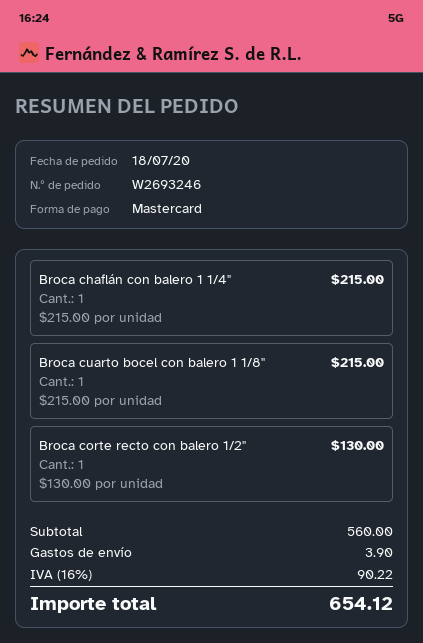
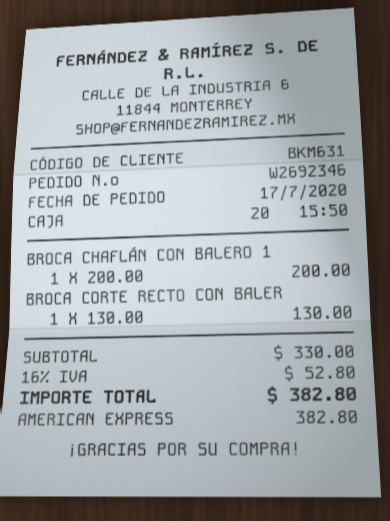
order number: W2693246 -> W2692346
order date: 2020-07-18 -> 2020-07-17
payment method: Mastercard -> American Express
Broca chaflán con balero 1 1/4": 1 x 215.00 = 215.00 -> 1 x 200.00 = 200.00
Broca cuarto bocel con balero 1 1/8": 1 x 215.00 = 215.00 -> none
subtotal: 560.00 -> 330.00
shipping: 3.90 -> none
tax: 16% = 90.22 -> 16% = 52.80
total: 654.12 -> 382.80

